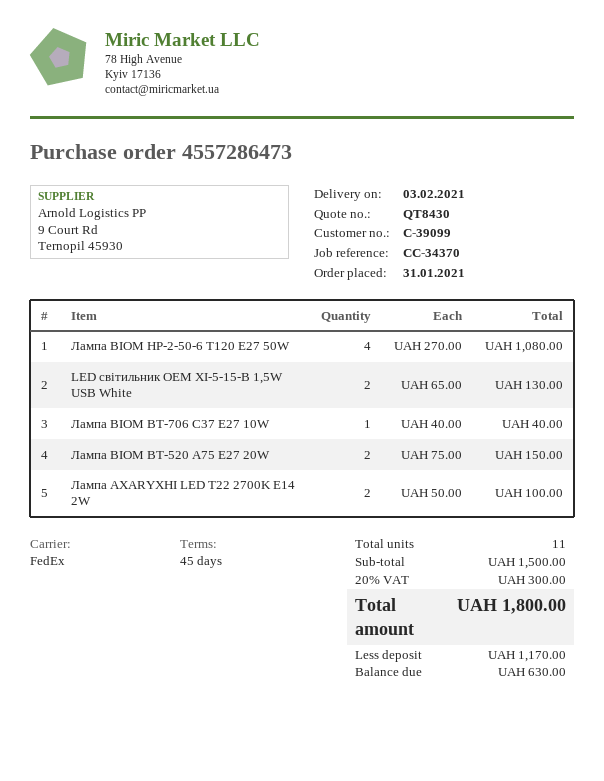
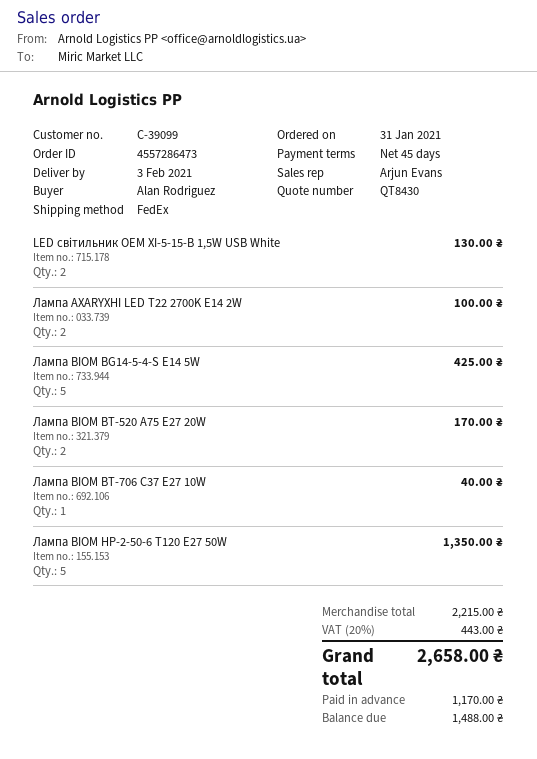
Лампа BIOM HP-2-50-6 T120 E27 50W: 4 for 1080.00 -> 5 for 1350.00
Лампа BIOM BT-520 A75 E27 20W: 2 for 150.00 -> 2 for 170.00
Лампа BIOM BG14-5-4-S E14 5W: none -> 5 for 425.00
subtotal: 1500.00 -> 2215.00
tax: 20% = 300.00 -> 20% = 443.00
total: 1800.00 -> 2658.00
balance: 630.00 -> 1488.00

